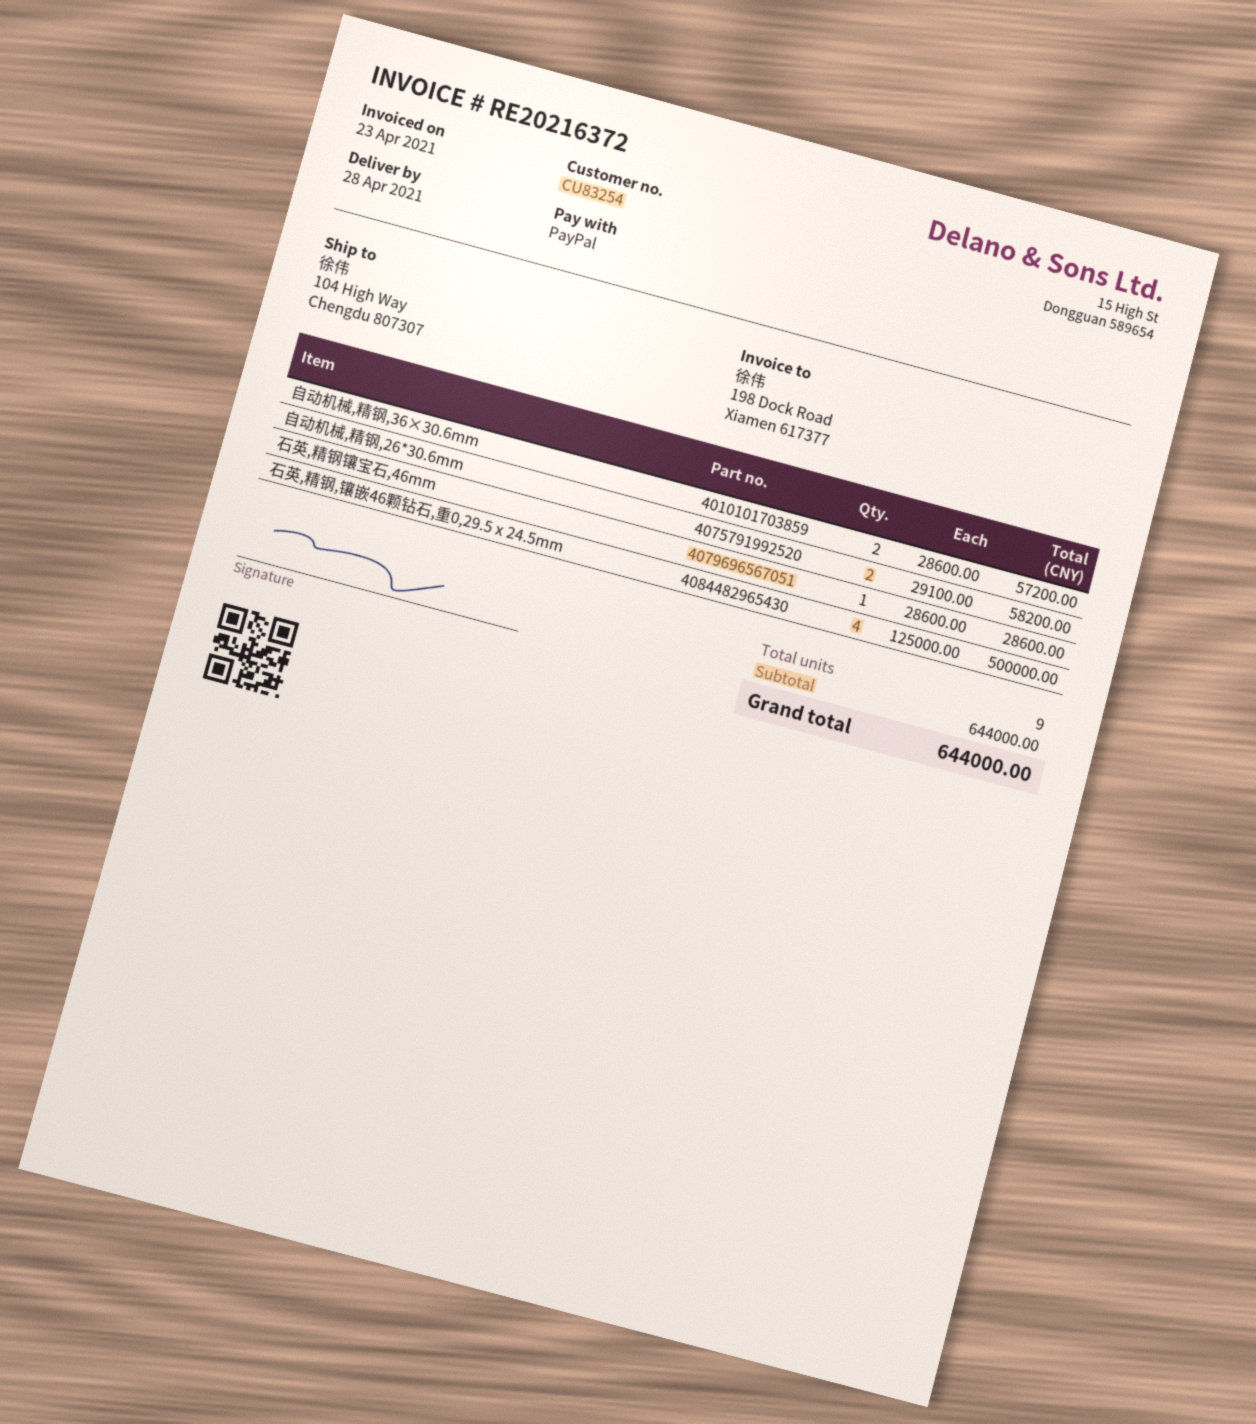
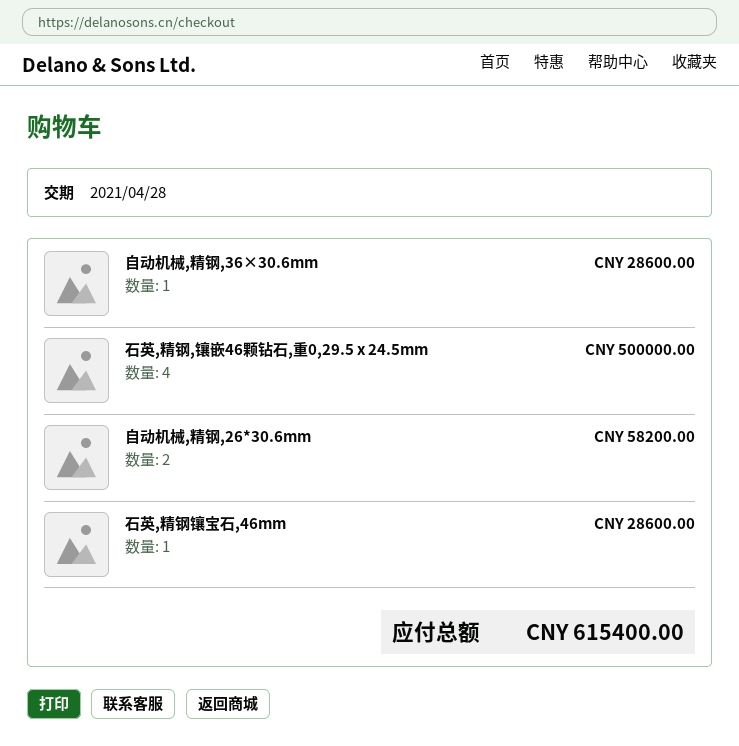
自动机械,精钢,36×30.6mm: 2 for 57200.00 -> 1 for 28600.00
total: 644000.00 -> 615400.00

